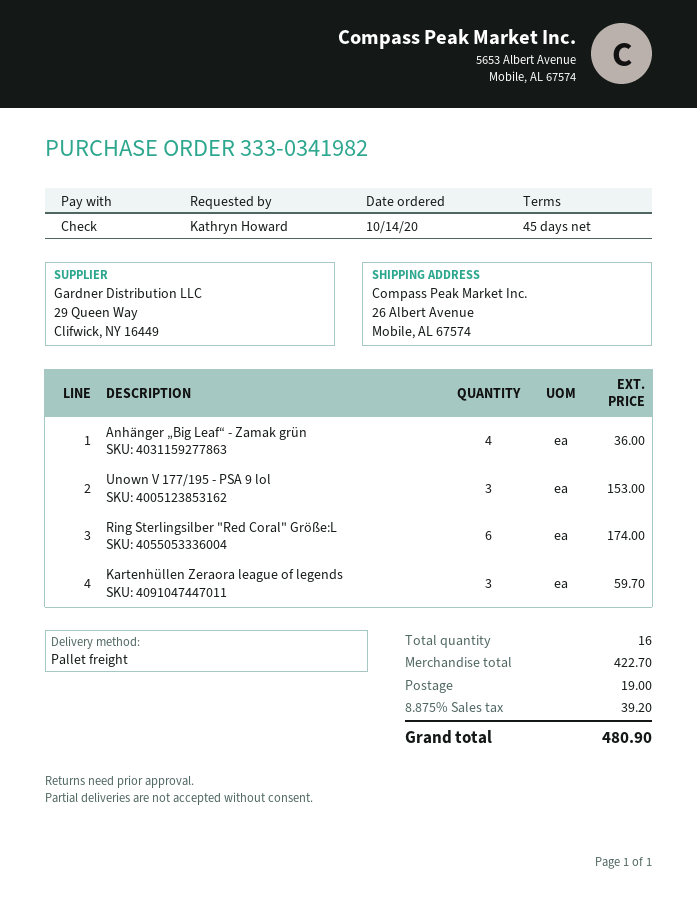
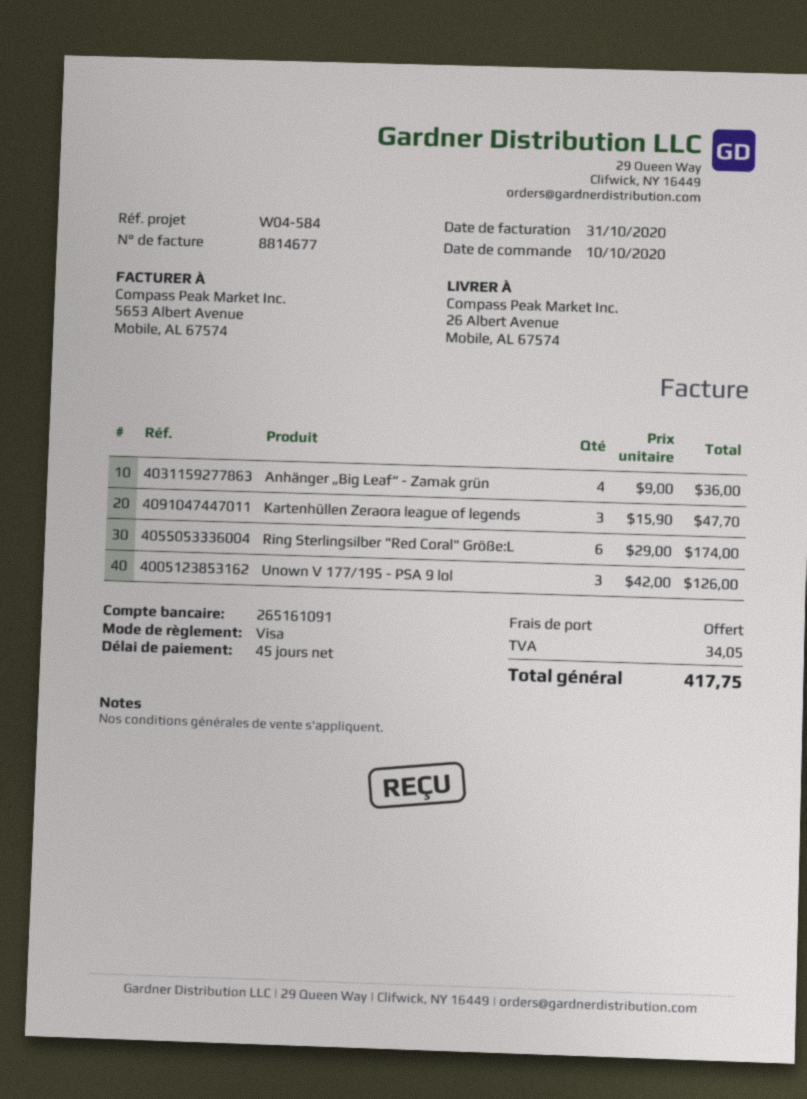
order date: 2020-10-14 -> 2020-10-10
payment method: cheque -> Visa
Unown V 177/195 - PSA 9 lol: 3 for 153.00 -> 3 for 126.00
Kartenhüllen Zeraora league of legends: 3 for 59.70 -> 3 for 47.70
shipping: 19.00 -> 0.00
tax: 39.20 -> 34.05
total: 480.90 -> 417.75

